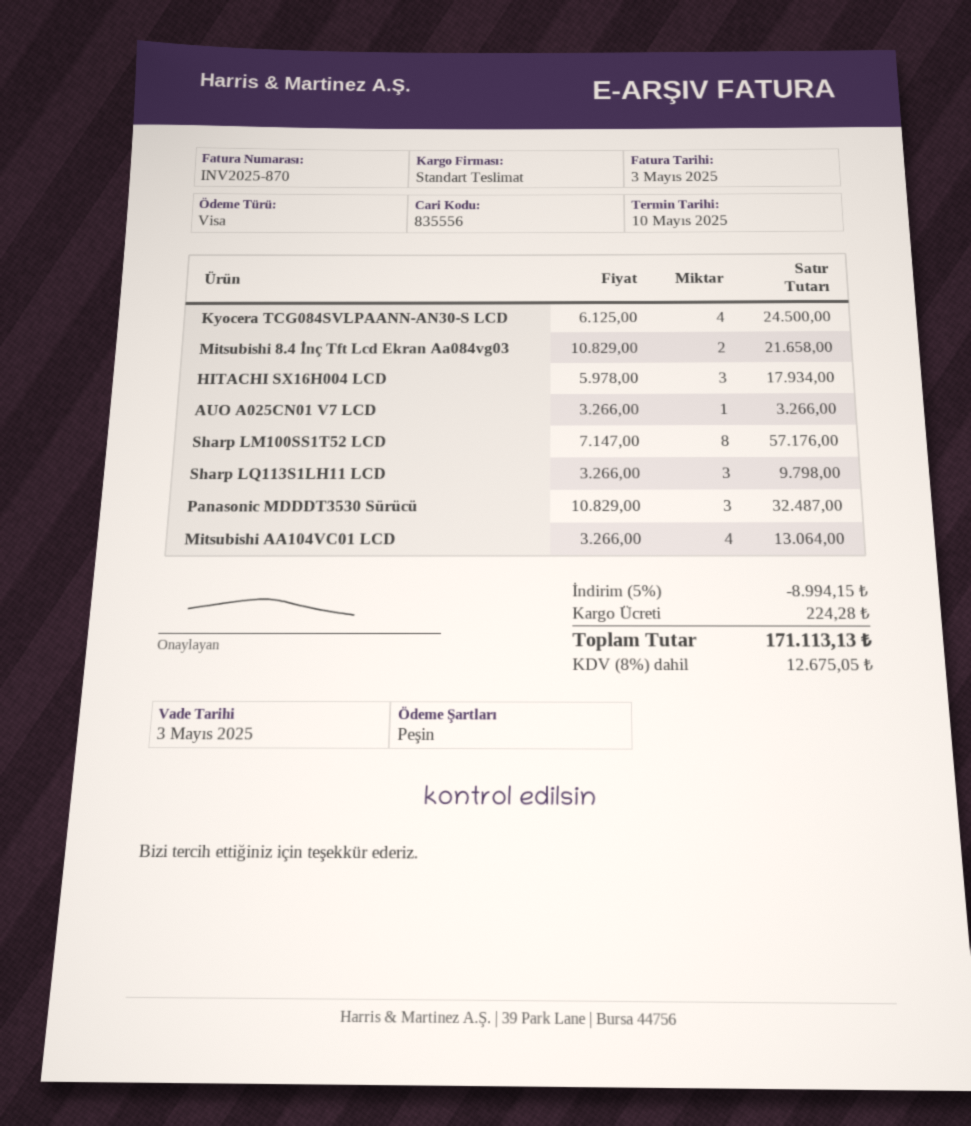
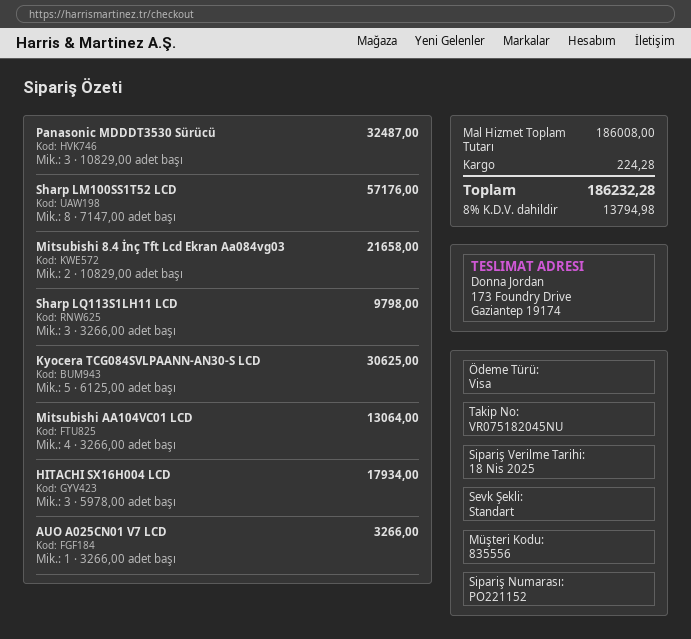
Kyocera TCG084SVLPAANN-AN30-S LCD: 4 x 6125.00 = 24500.00 -> 5 x 6125.00 = 30625.00
discount: 5% = 8994.15 -> none
tax: 8% = 12675.05 -> 8% = 13794.98
total: 171113.13 -> 186232.28

